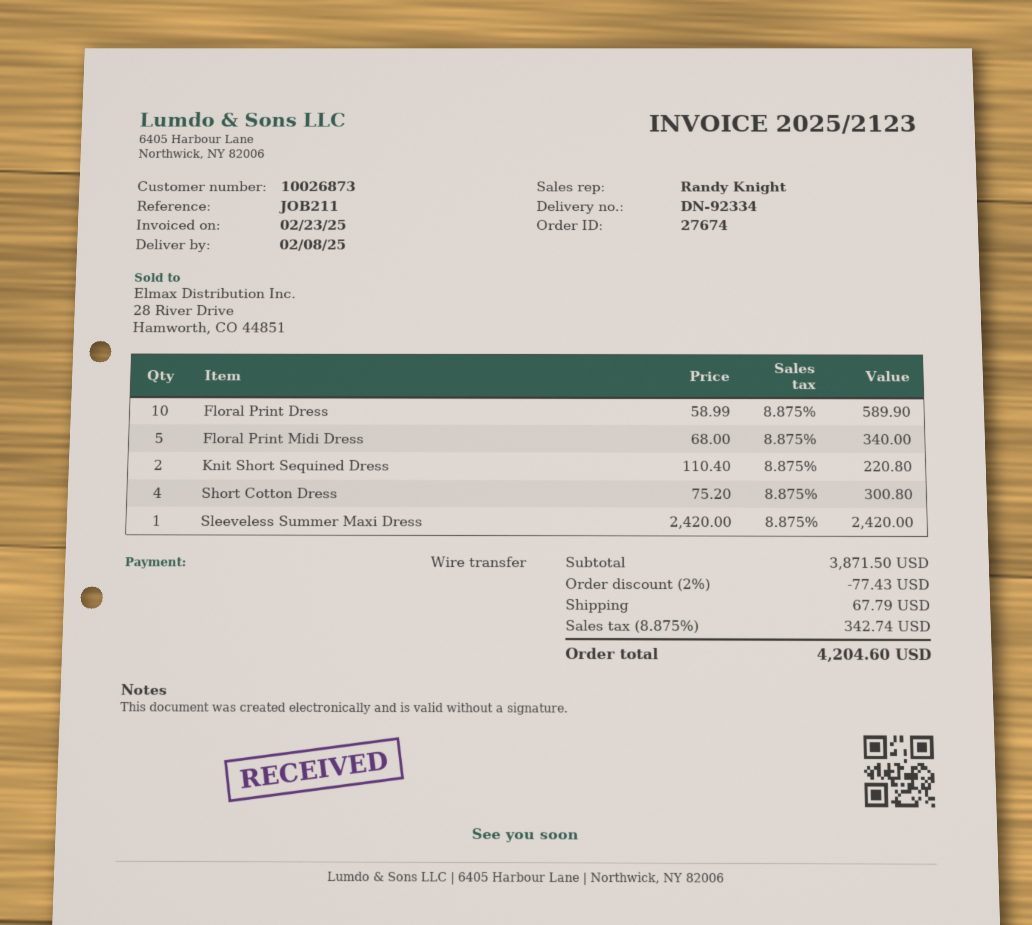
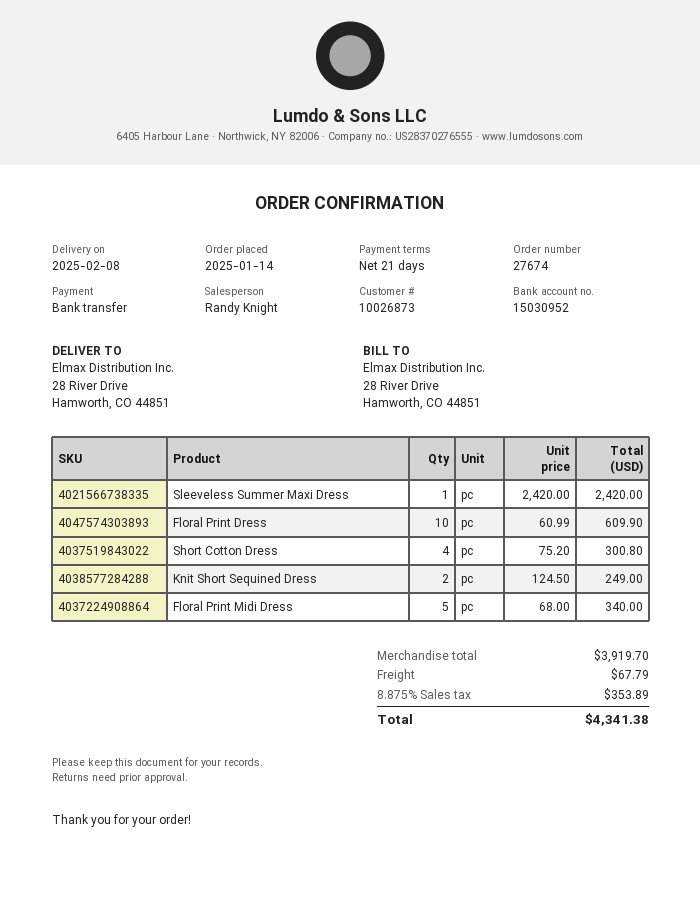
Floral Print Dress: 10 x 58.99 = 589.90 -> 10 x 60.99 = 609.90
Knit Short Sequined Dress: 2 x 110.40 = 220.80 -> 2 x 124.50 = 249.00
subtotal: 3871.50 -> 3919.70
discount: 2% = 77.43 -> none
tax: 8.875% = 342.74 -> 8.875% = 353.89
total: 4204.60 -> 4341.38

